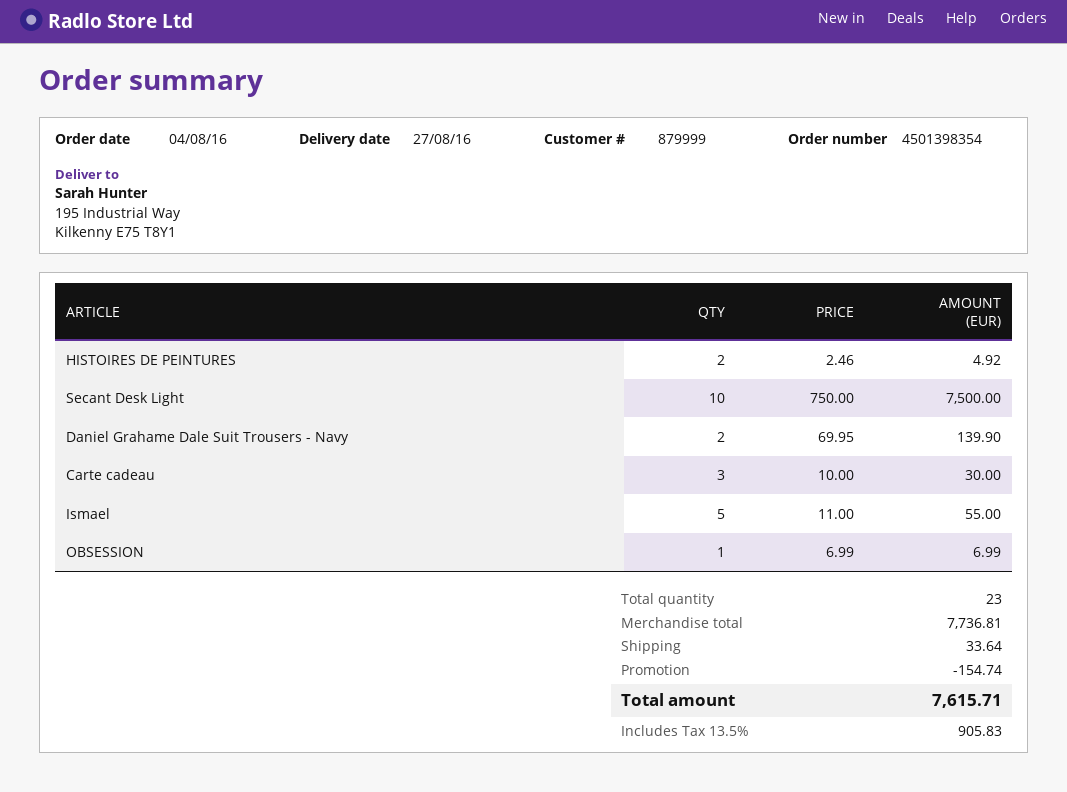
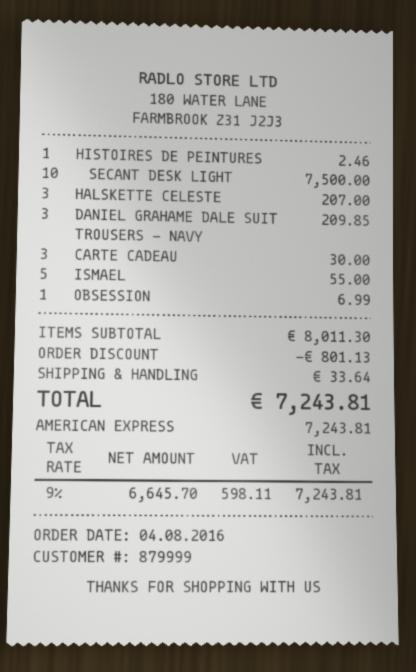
HISTOIRES DE PEINTURES: 2 for 4.92 -> 1 for 2.46
Daniel Grahame Dale Suit Trousers - Navy: 2 for 139.90 -> 3 for 209.85
HALSKETTE CELESTE: none -> 3 for 207.00
subtotal: 7736.81 -> 8011.30
discount: 154.74 -> 801.13
tax: 13.5% = 905.83 -> 9% = 598.11
total: 7615.71 -> 7243.81

